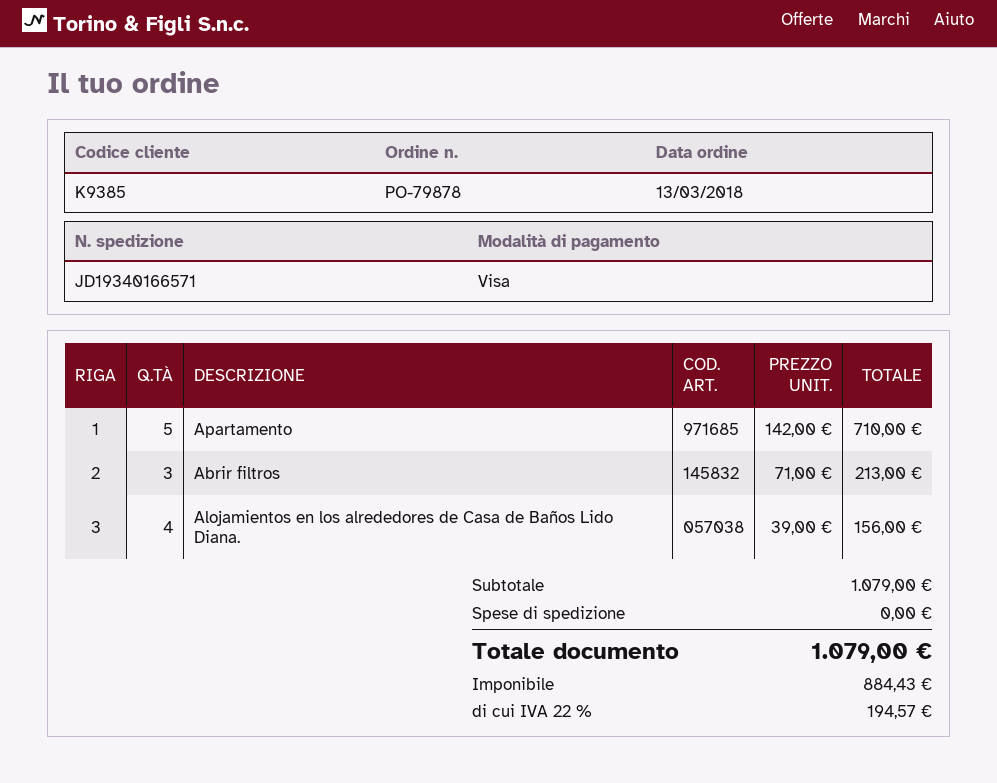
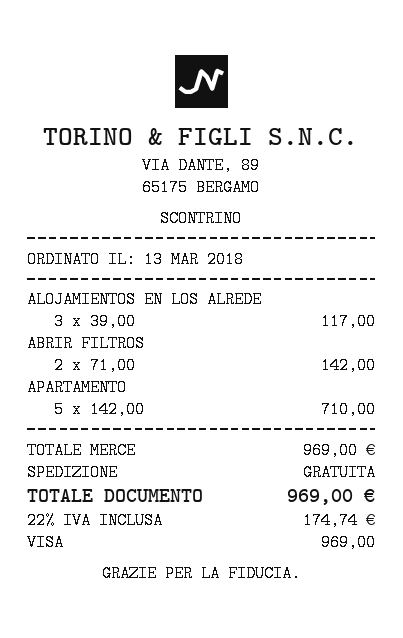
Abrir filtros: 3 x 71.00 = 213.00 -> 2 x 71.00 = 142.00
Alojamientos en los alrededores de Casa de Baños Lido Diana.: 4 x 39.00 = 156.00 -> 3 x 39.00 = 117.00
subtotal: 1079.00 -> 969.00
tax: 22% = 194.57 -> 22% = 174.74
total: 1079.00 -> 969.00

